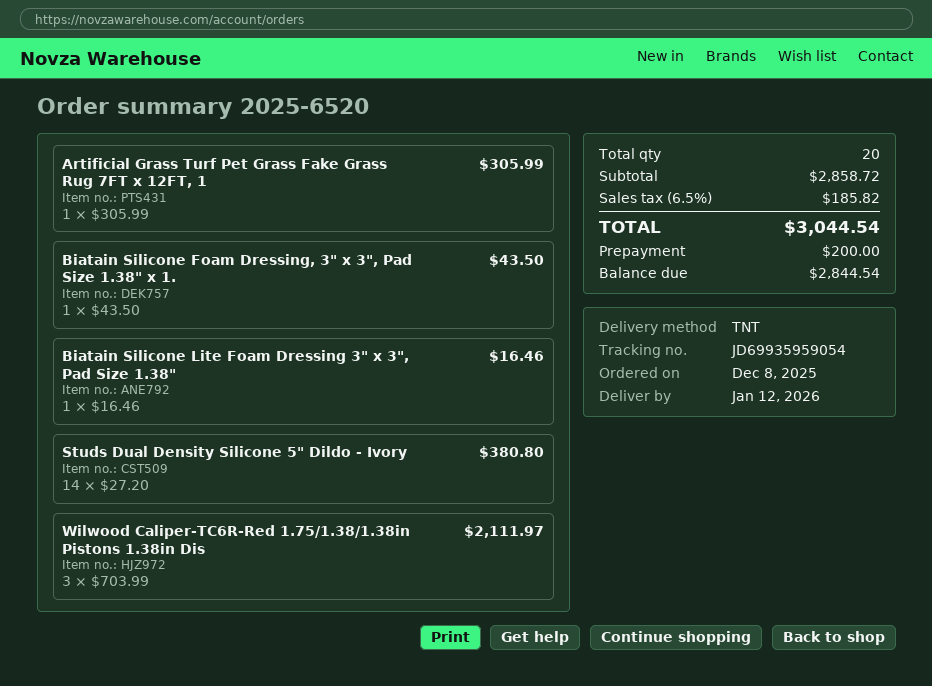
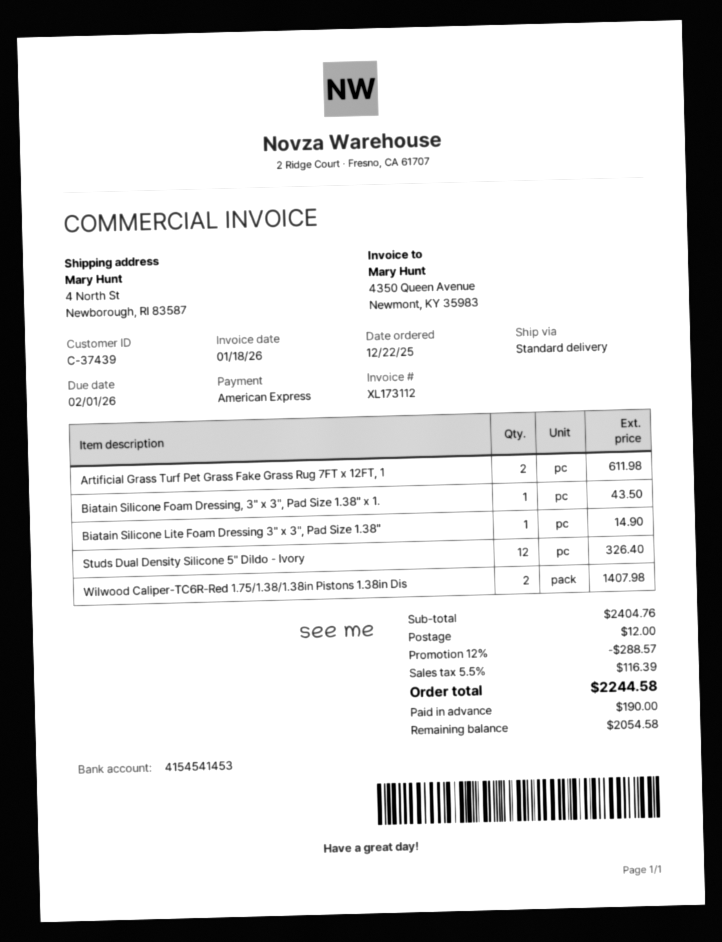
order date: 2025-12-08 -> 2025-12-22
shipping method: TNT -> standard
Artificial Grass Turf Pet Grass Fake Grass Rug 7FT x 12FT, 1: 1 for 305.99 -> 2 for 611.98
Biatain Silicone Lite Foam Dressing 3" x 3", Pad Size 1.38": 1 for 16.46 -> 1 for 14.90
Studs Dual Density Silicone 5" Dildo - Ivory: 14 for 380.80 -> 12 for 326.40
Wilwood Caliper-TC6R-Red 1.75/1.38/1.38in Pistons 1.38in Dis: 3 for 2111.97 -> 2 for 1407.98
subtotal: 2858.72 -> 2404.76
discount: none -> 12% = 288.57
shipping: none -> 12.00
tax: 6.5% = 185.82 -> 5.5% = 116.39
total: 3044.54 -> 2244.58
deposit: 200.00 -> 190.00
balance: 2844.54 -> 2054.58

